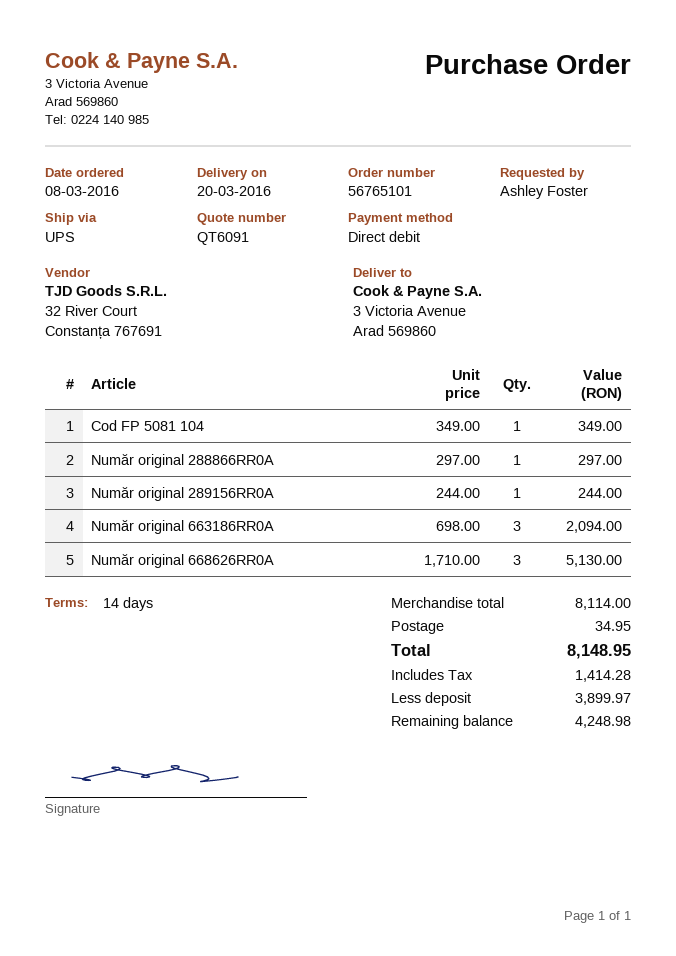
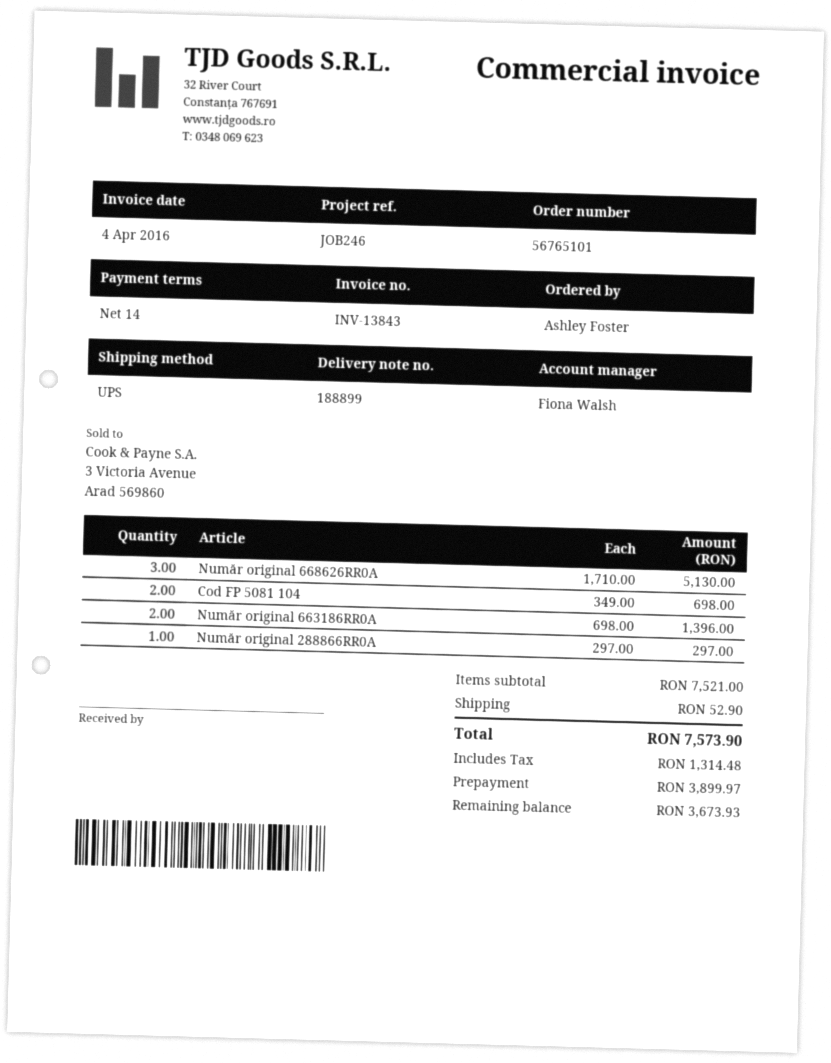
Cod FP 5081 104: 1 x 349.00 = 349.00 -> 2 x 349.00 = 698.00
Număr original 289156RR0A: 1 x 244.00 = 244.00 -> none
Număr original 663186RR0A: 3 x 698.00 = 2094.00 -> 2 x 698.00 = 1396.00
subtotal: 8114.00 -> 7521.00
shipping: 34.95 -> 52.90
tax: 1414.28 -> 1314.48
total: 8148.95 -> 7573.90
balance: 4248.98 -> 3673.93

